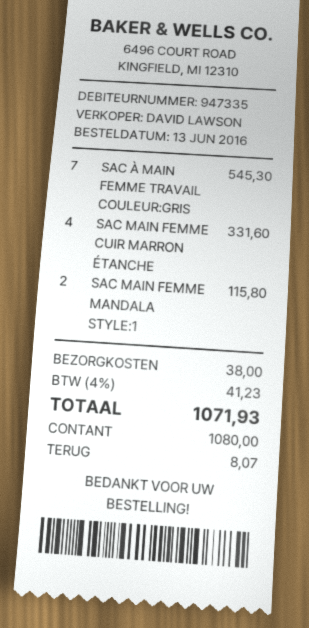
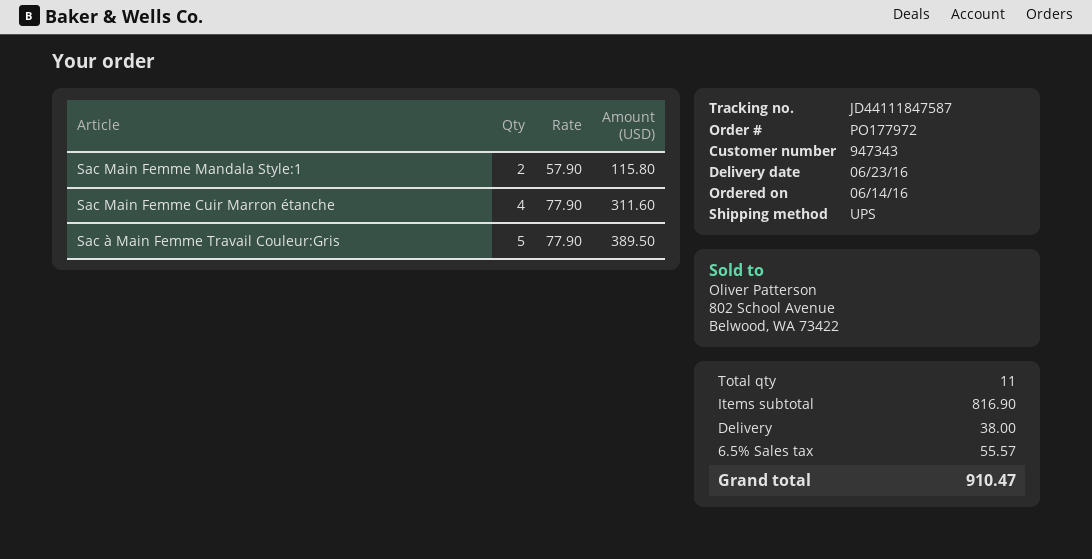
order date: 2016-06-13 -> 2016-06-14
customer number: 947335 -> 947343
SAC À MAIN FEMME TRAVAIL COULEUR:GRIS: 7 for 545.30 -> 5 for 389.50
SAC MAIN FEMME CUIR MARRON ÉTANCHE: 4 for 331.60 -> 4 for 311.60
tax: 4% = 41.23 -> 6.5% = 55.57
total: 1071.93 -> 910.47

